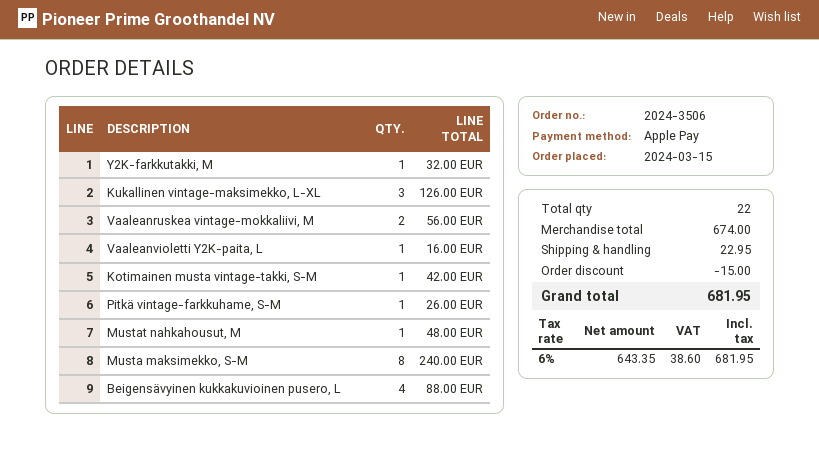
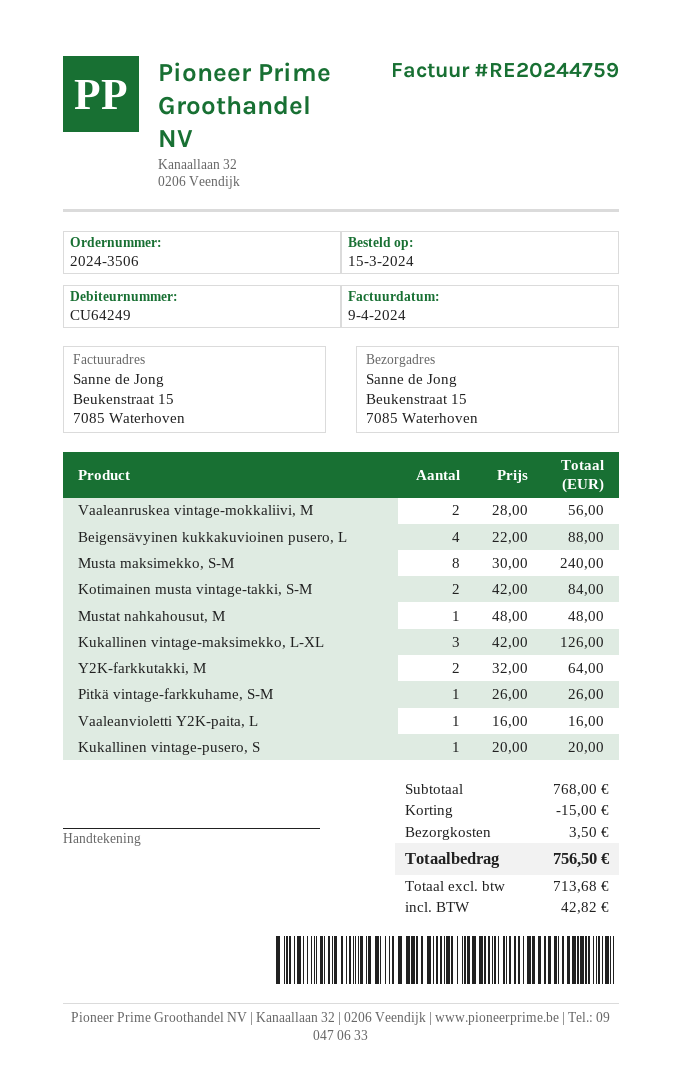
Y2K-farkkutakki, M: 1 for 32.00 -> 2 for 64.00
Kotimainen musta vintage-takki, S-M: 1 for 42.00 -> 2 for 84.00
Kukallinen vintage-pusero, S: none -> 1 for 20.00
subtotal: 674.00 -> 768.00
shipping: 22.95 -> 3.50
net: 643.35 -> 713.68
tax: 38.60 -> 42.82
total: 681.95 -> 756.50

